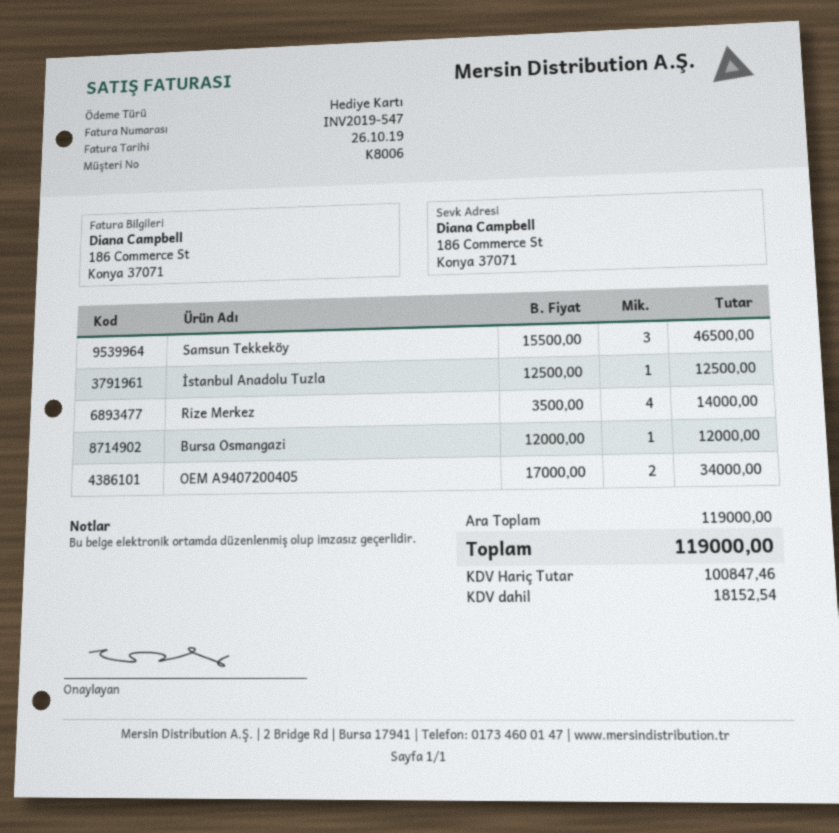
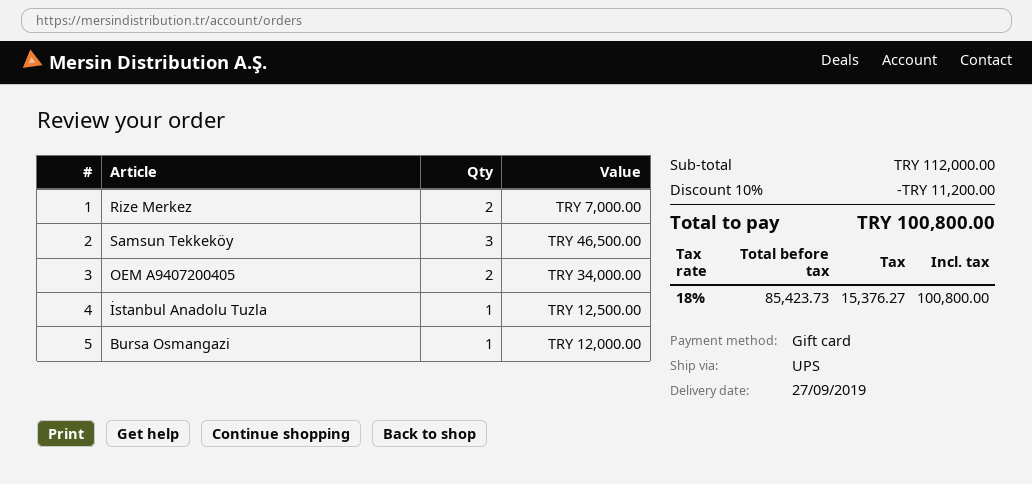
Rize Merkez: 4 for 14000.00 -> 2 for 7000.00
subtotal: 119000.00 -> 112000.00
discount: none -> 10% = 11200.00
net: 100847.46 -> 85423.73
tax: 18152.54 -> 15376.27
total: 119000.00 -> 100800.00

